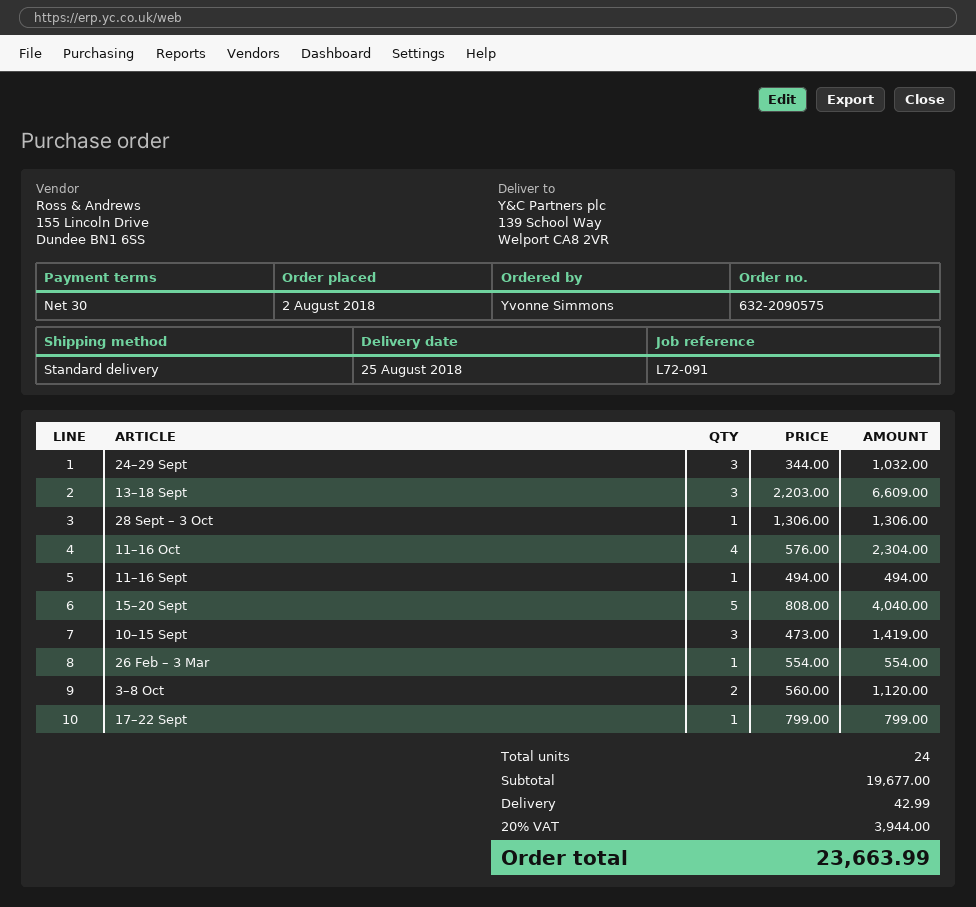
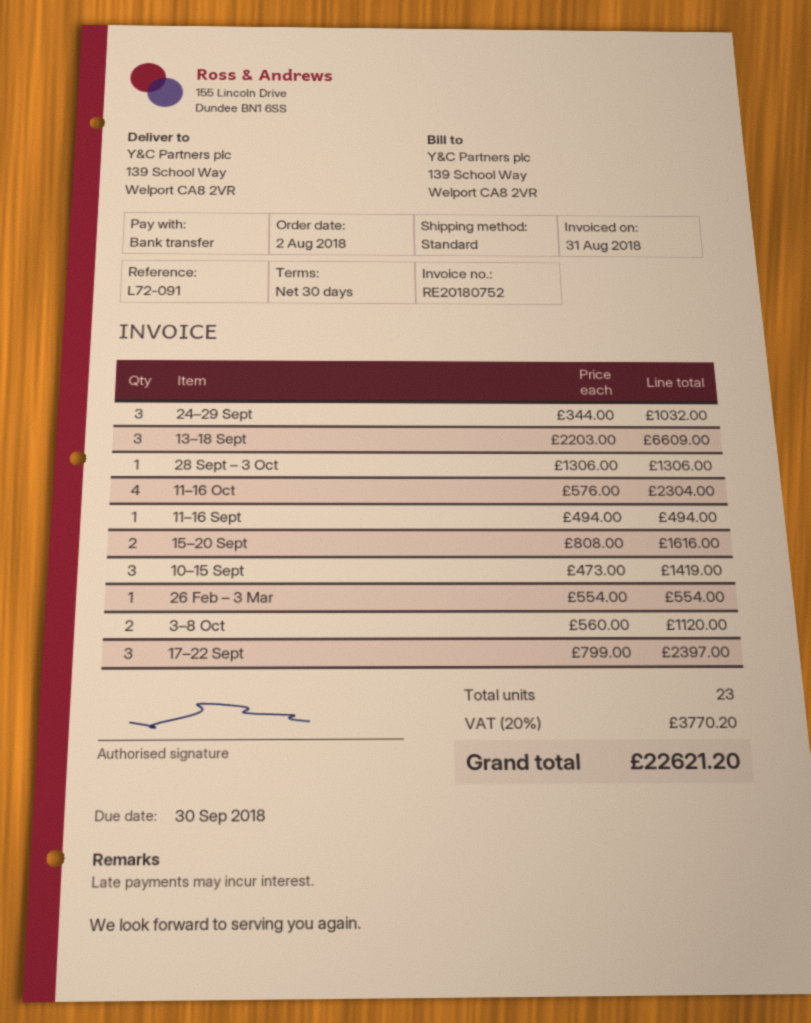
15–20 Sept: 5 x 808.00 = 4040.00 -> 2 x 808.00 = 1616.00
17–22 Sept: 1 x 799.00 = 799.00 -> 3 x 799.00 = 2397.00
total quantity: 24 -> 23
shipping: 42.99 -> none
tax: 20% = 3944.00 -> 20% = 3770.20
total: 23663.99 -> 22621.20

